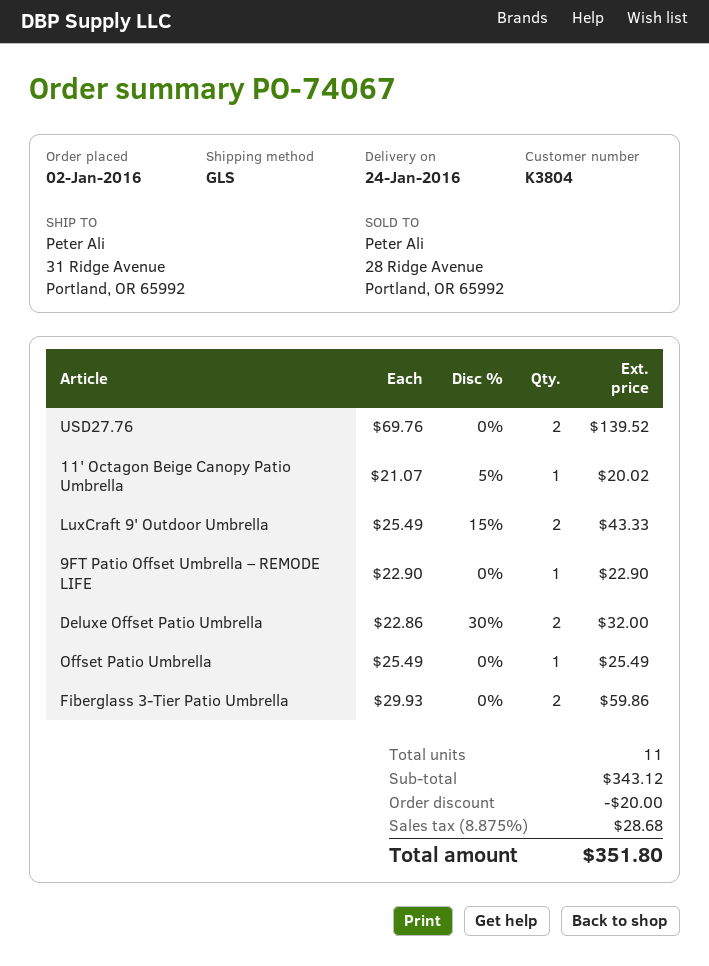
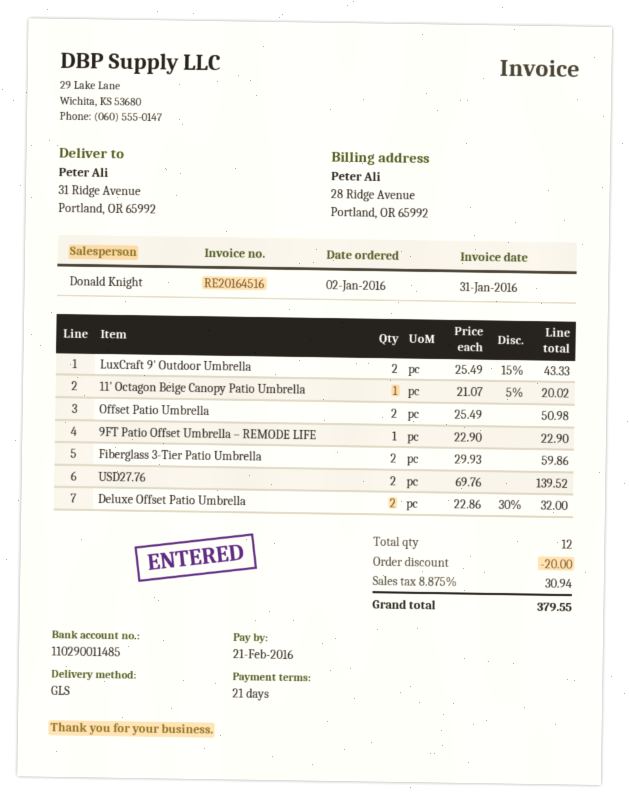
Offset Patio Umbrella: 1 x 25.49 = 25.49 -> 2 x 25.49 = 50.98
total quantity: 11 -> 12
tax: 8.875% = 28.68 -> 8.875% = 30.94
total: 351.80 -> 379.55

